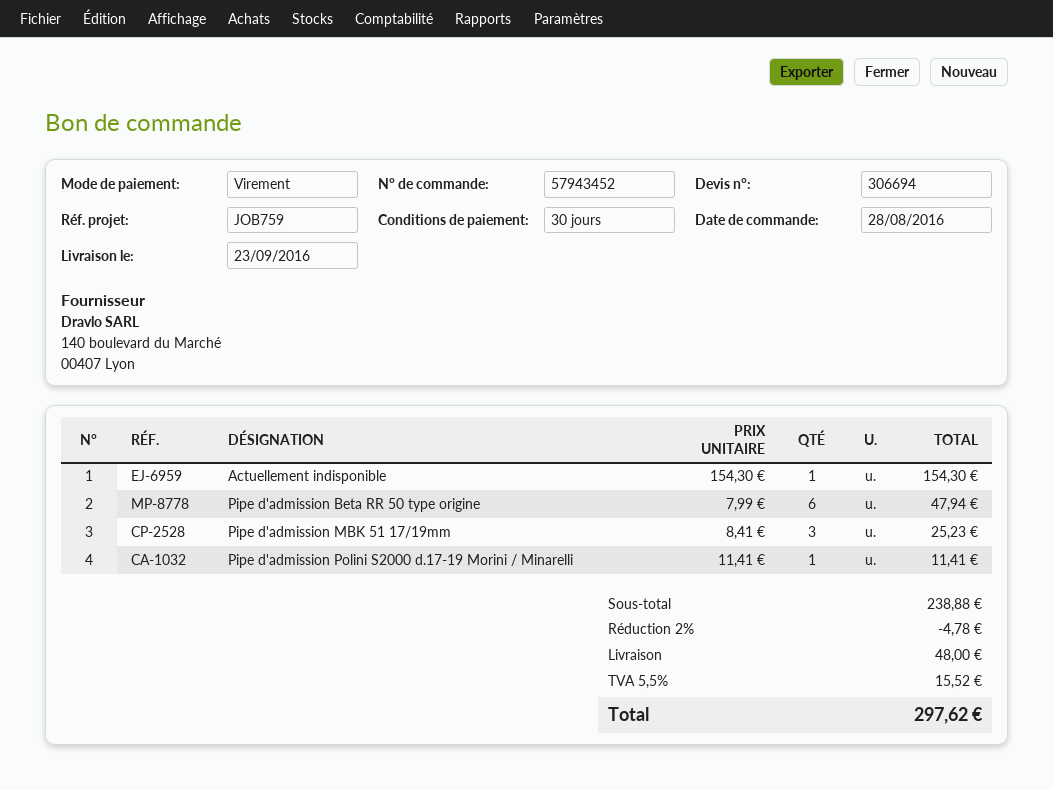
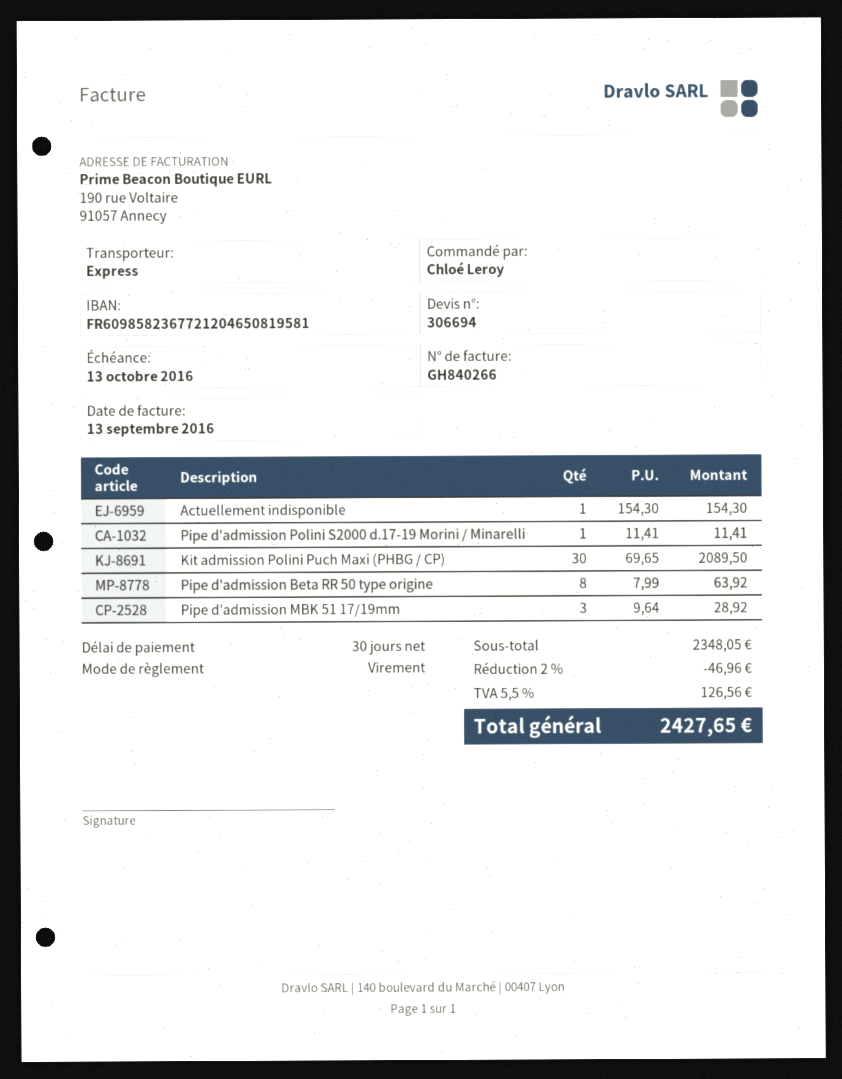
Pipe d'admission Beta RR 50 type origine: 6 x 7.99 = 47.94 -> 8 x 7.99 = 63.92
Pipe d'admission MBK 51 17/19mm: 3 x 8.41 = 25.23 -> 3 x 9.64 = 28.92
Kit admission Polini Puch Maxi (PHBG / CP): none -> 30 x 69.65 = 2089.50
subtotal: 238.88 -> 2348.05
discount: 2% = 4.78 -> 2% = 46.96
shipping: 48.00 -> none
tax: 5.5% = 15.52 -> 5.5% = 126.56
total: 297.62 -> 2427.65

